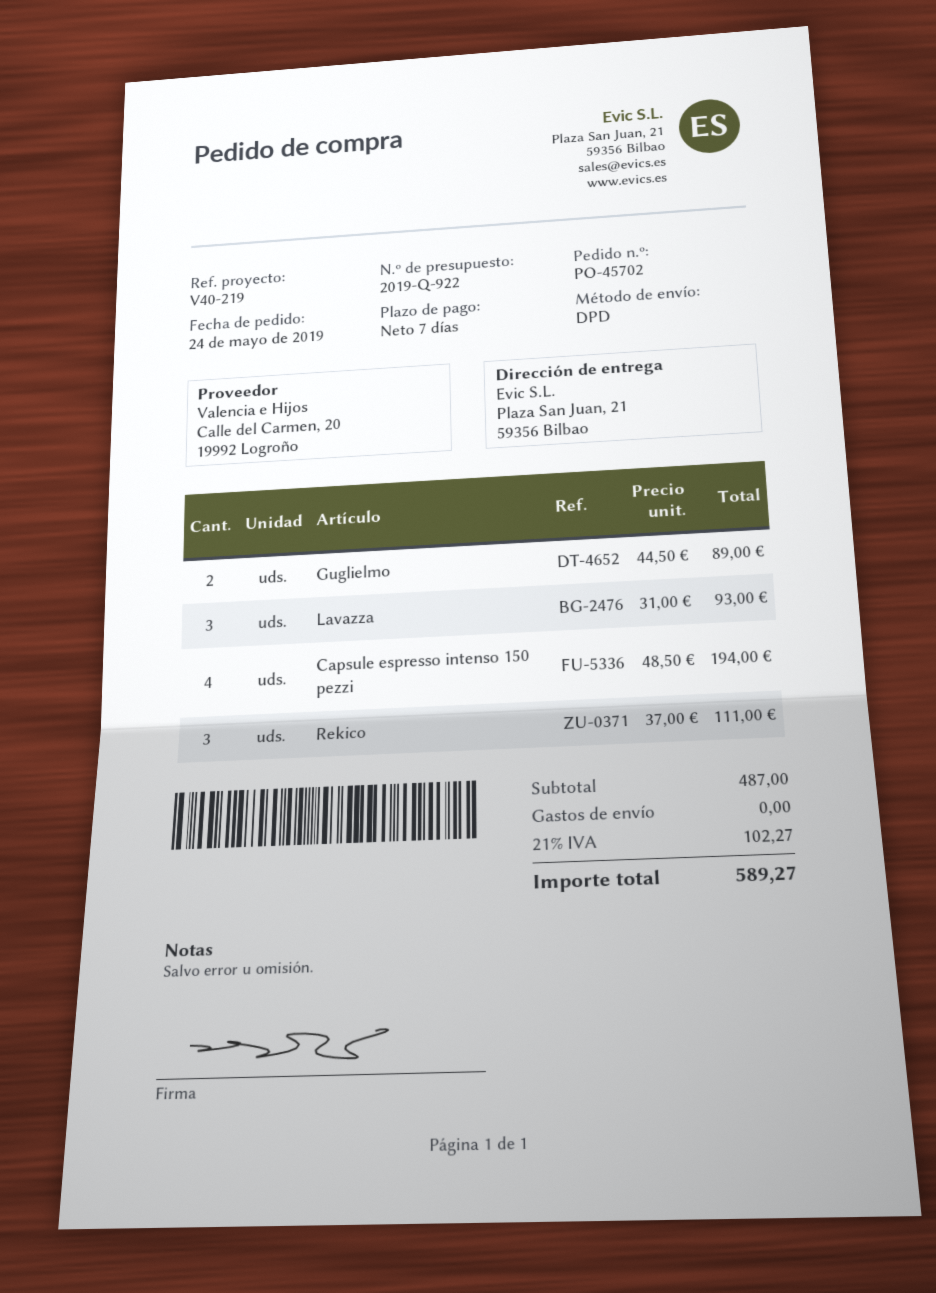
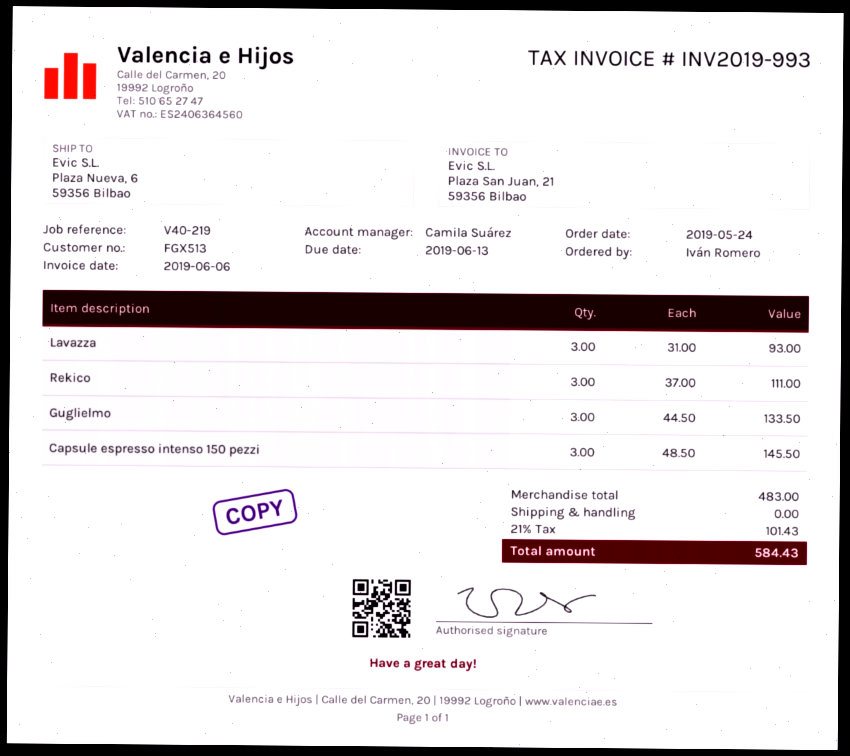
ship to: Plaza San Juan, 21, 59356 Bilbao -> Plaza Nueva, 6, 59356 Bilbao
Guglielmo: 2 x 44.50 = 89.00 -> 3 x 44.50 = 133.50
Capsule espresso intenso 150 pezzi: 4 x 48.50 = 194.00 -> 3 x 48.50 = 145.50
subtotal: 487.00 -> 483.00
tax: 21% = 102.27 -> 21% = 101.43
total: 589.27 -> 584.43

